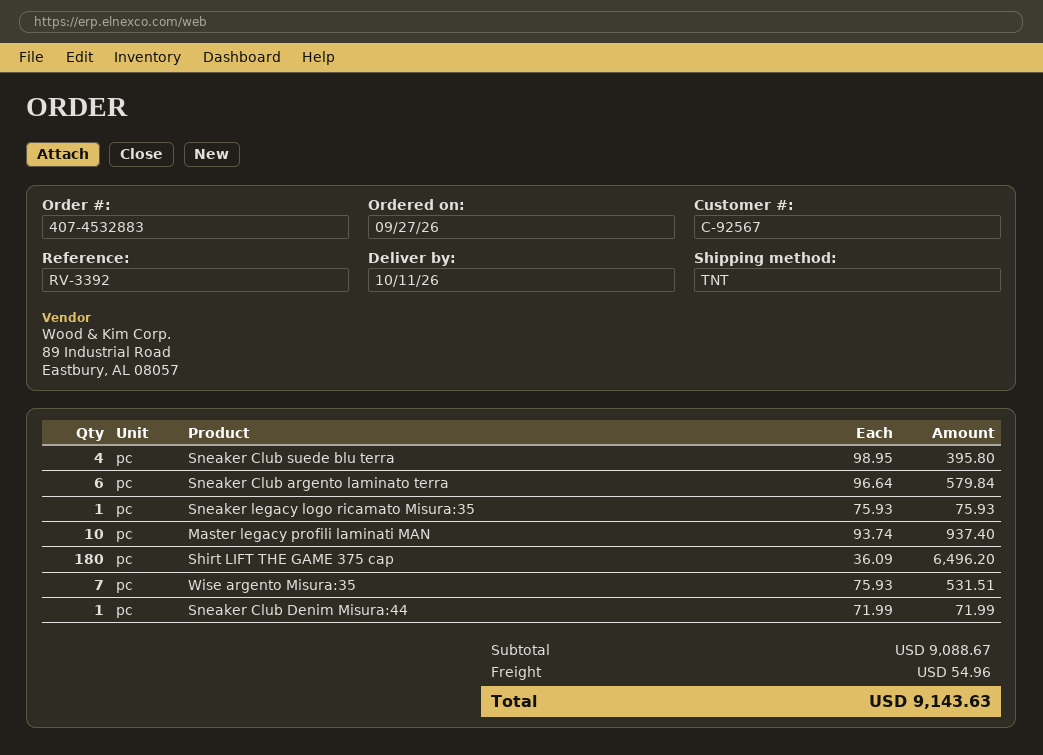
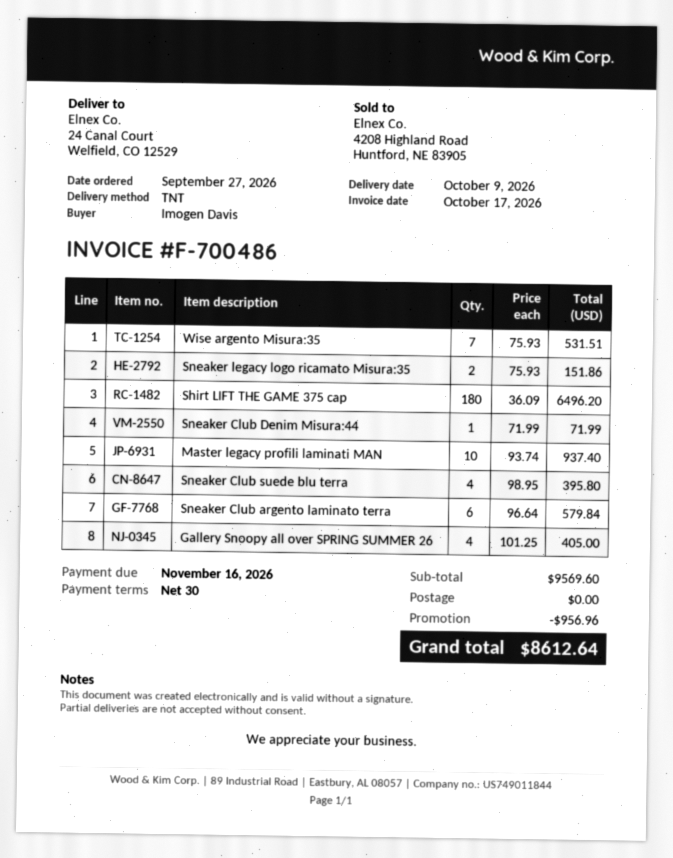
delivery date: 2026-10-11 -> 2026-10-09
Sneaker legacy logo ricamato Misura:35: 1 x 75.93 = 75.93 -> 2 x 75.93 = 151.86
Gallery Snoopy all over SPRING SUMMER 26: none -> 4 x 101.25 = 405.00
subtotal: 9088.67 -> 9569.60
discount: none -> 956.96
shipping: 54.96 -> 0.00
total: 9143.63 -> 8612.64

